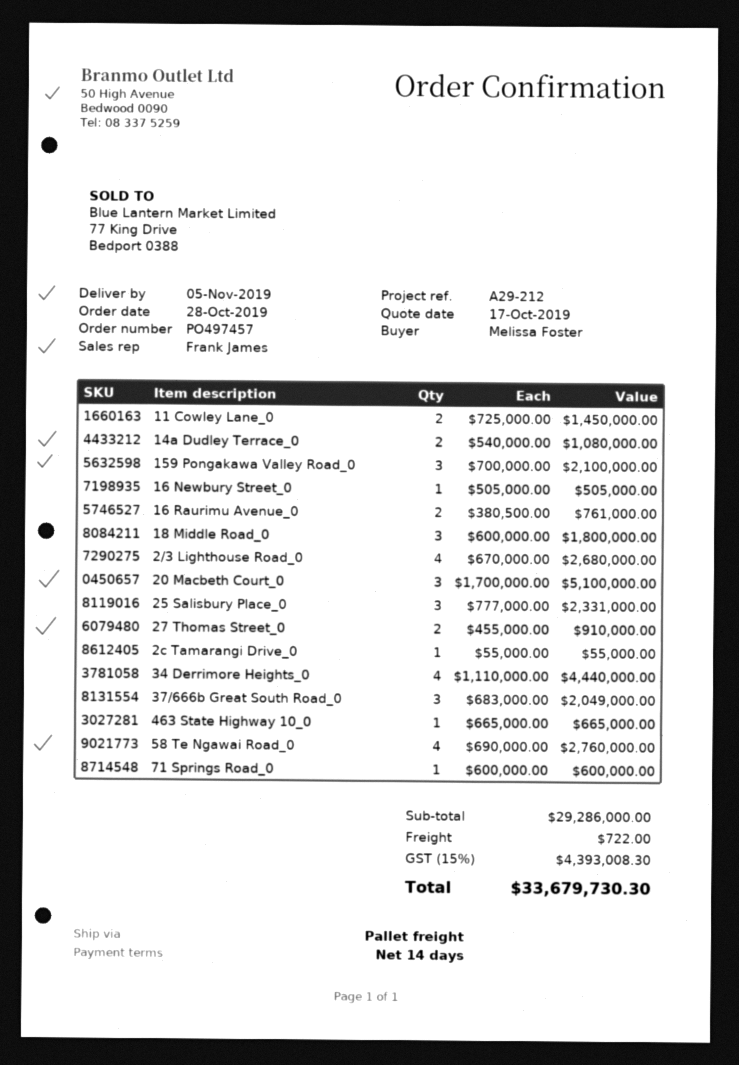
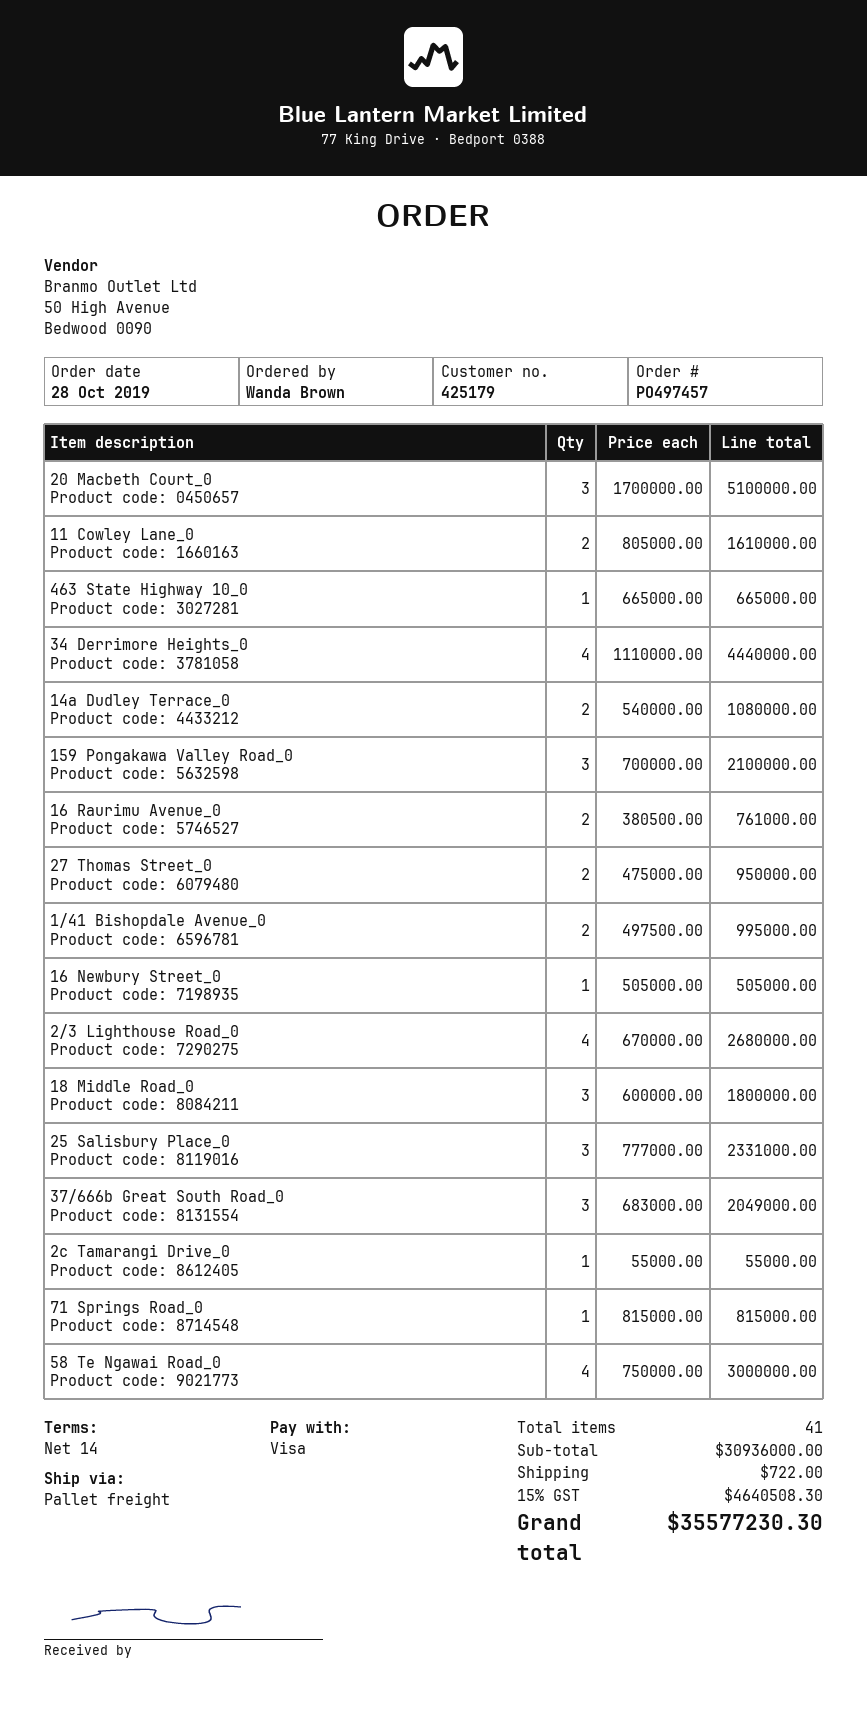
ordered by: Melissa Foster -> Wanda Brown
11 Cowley Lane_0: 2 x 725000.00 = 1450000.00 -> 2 x 805000.00 = 1610000.00
27 Thomas Street_0: 2 x 455000.00 = 910000.00 -> 2 x 475000.00 = 950000.00
58 Te Ngawai Road_0: 4 x 690000.00 = 2760000.00 -> 4 x 750000.00 = 3000000.00
71 Springs Road_0: 1 x 600000.00 = 600000.00 -> 1 x 815000.00 = 815000.00
1/41 Bishopdale Avenue_0: none -> 2 x 497500.00 = 995000.00
subtotal: 29286000.00 -> 30936000.00
tax: 15% = 4393008.30 -> 15% = 4640508.30
total: 33679730.30 -> 35577230.30

